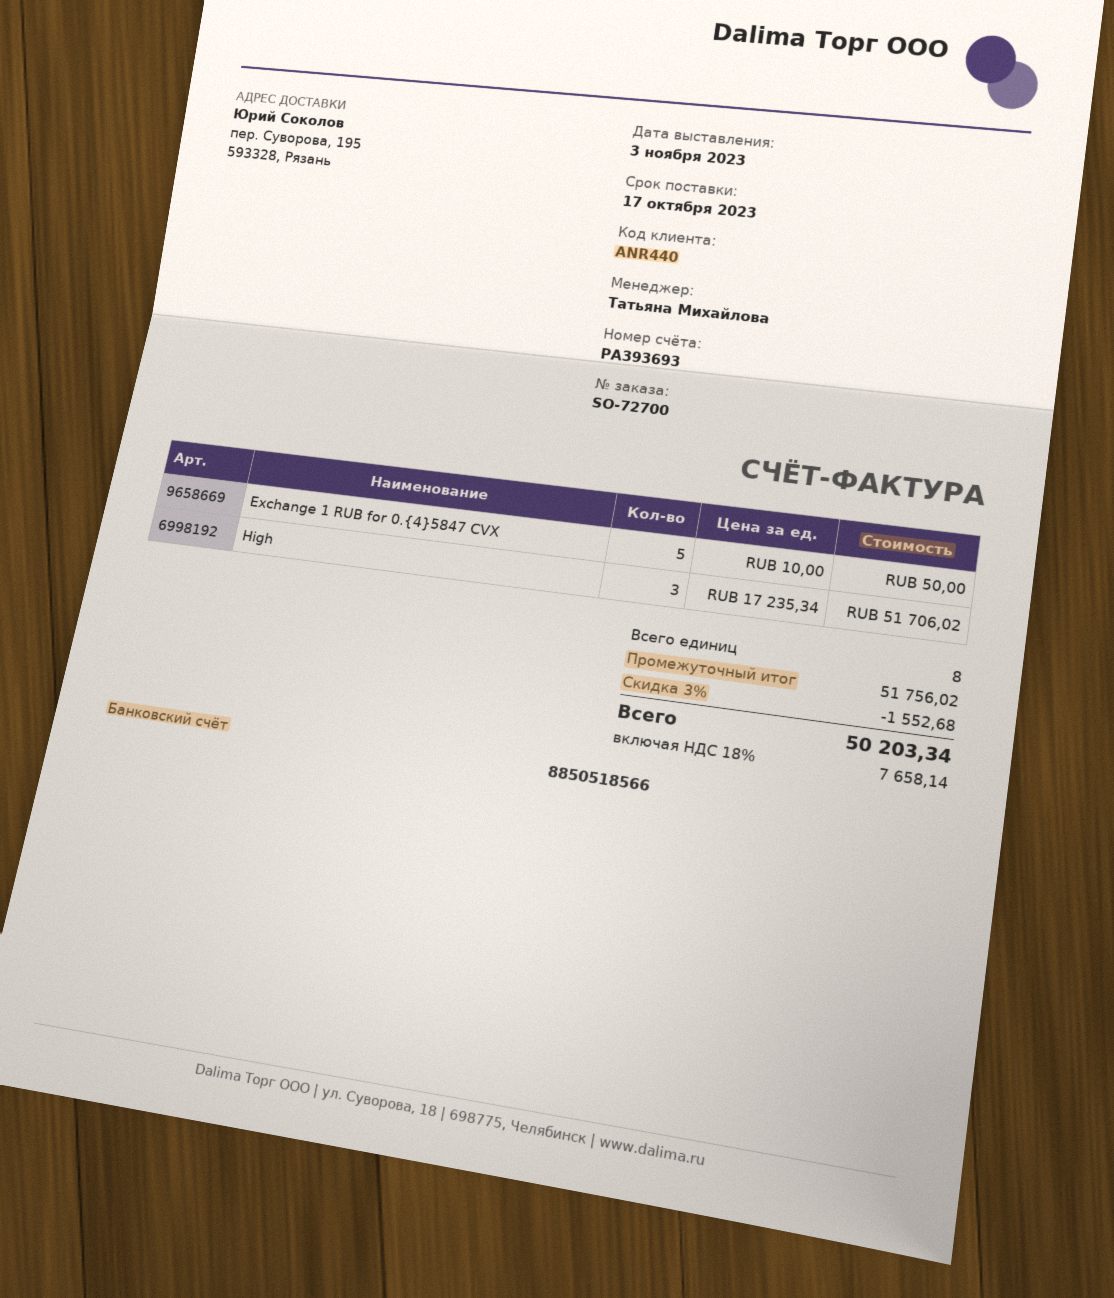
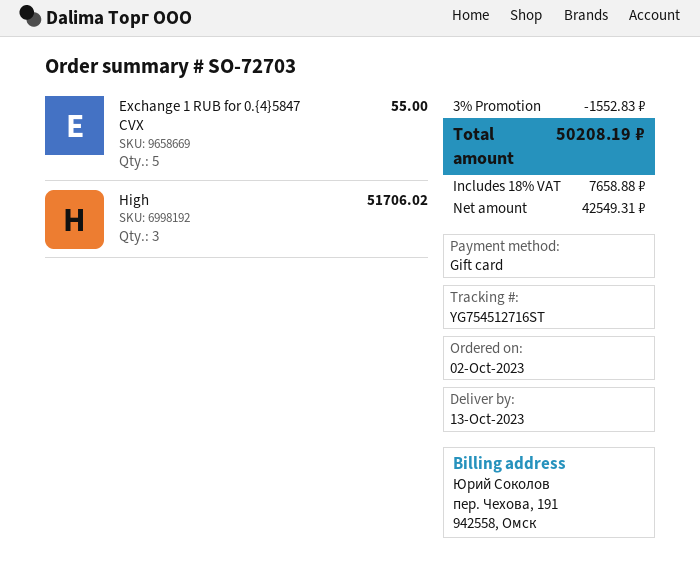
order number: SO-72700 -> SO-72703
delivery date: 2023-10-17 -> 2023-10-13
Exchange 1 RUB for 0.{4}5847 CVX: 5 for 50.00 -> 5 for 55.00
discount: 3% = 1552.68 -> 3% = 1552.83
tax: 18% = 7658.14 -> 18% = 7658.88
total: 50203.34 -> 50208.19

